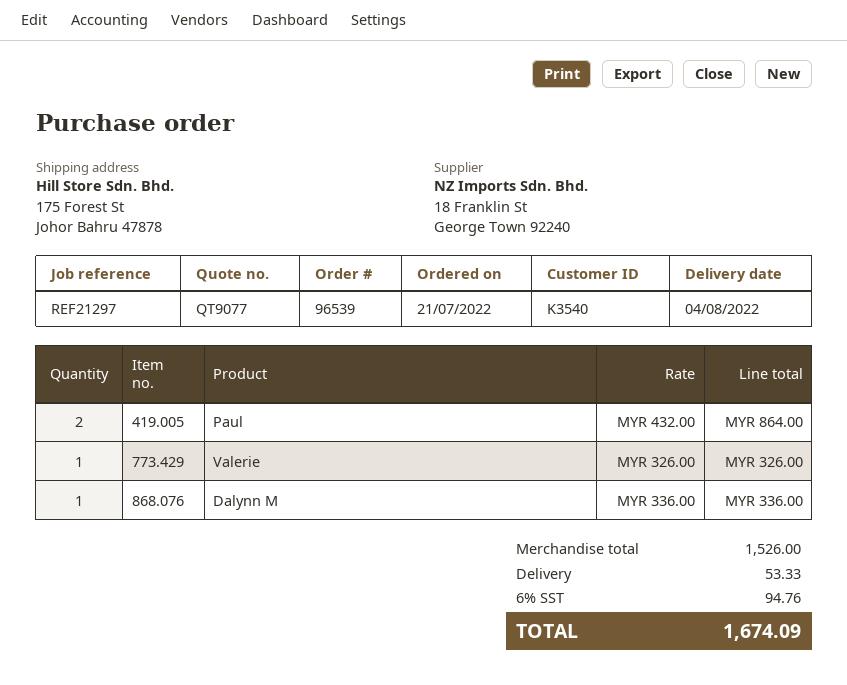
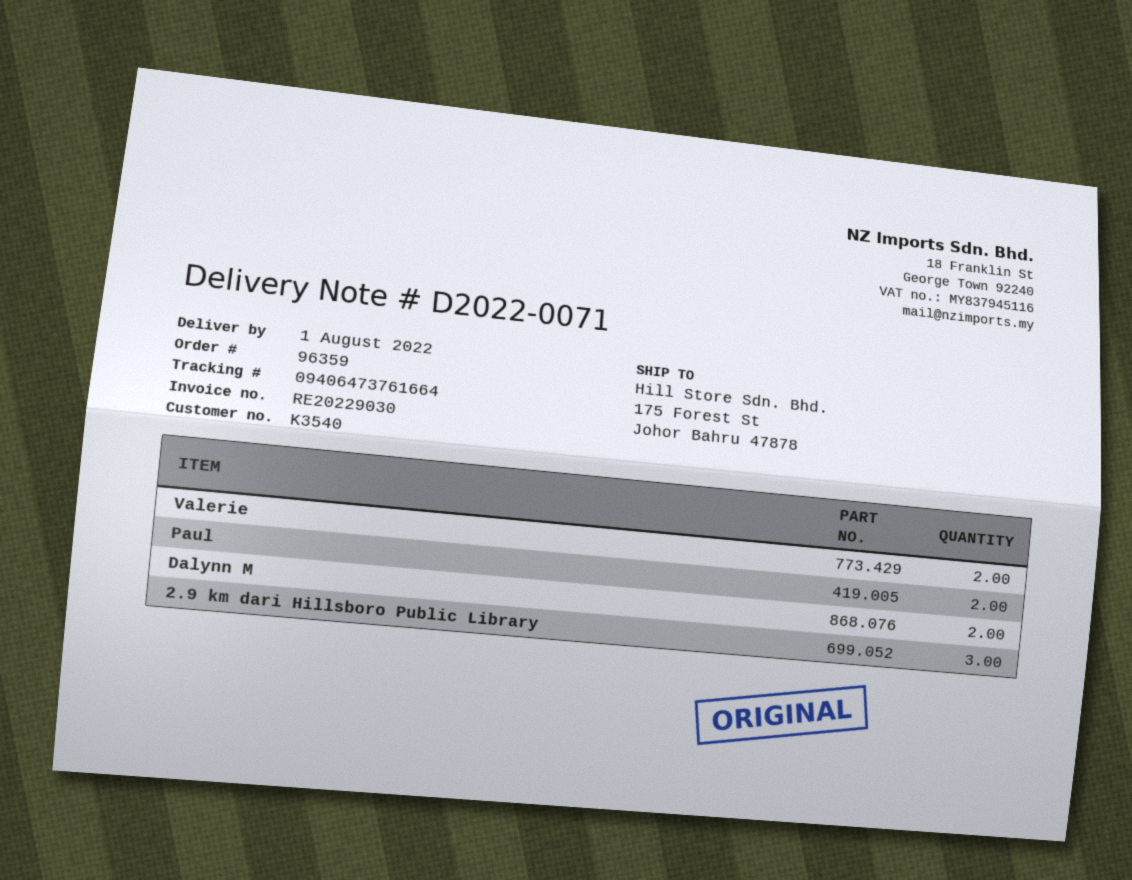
order number: 96539 -> 96359
delivery date: 2022-08-04 -> 2022-08-01
Valerie: 1 -> 2
Dalynn M: 1 -> 2
2.9 km dari Hillsboro Public Library: none -> 3

